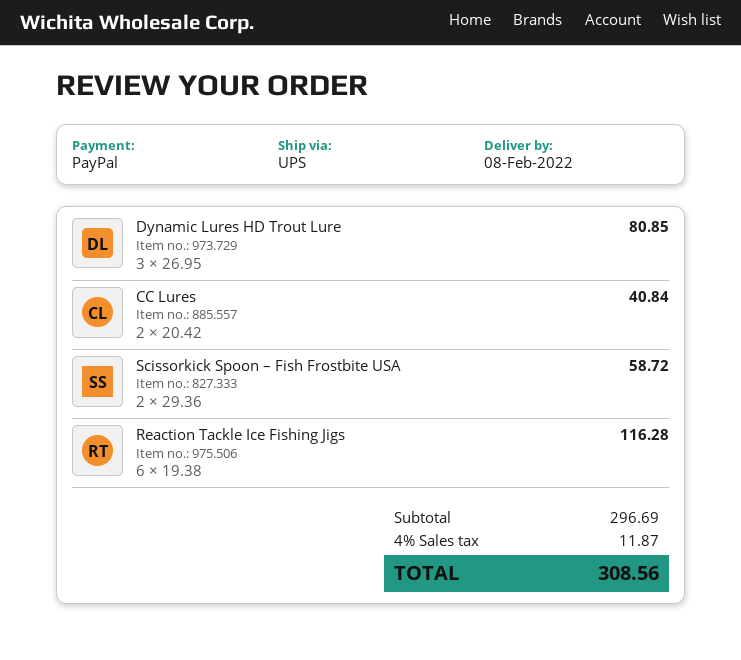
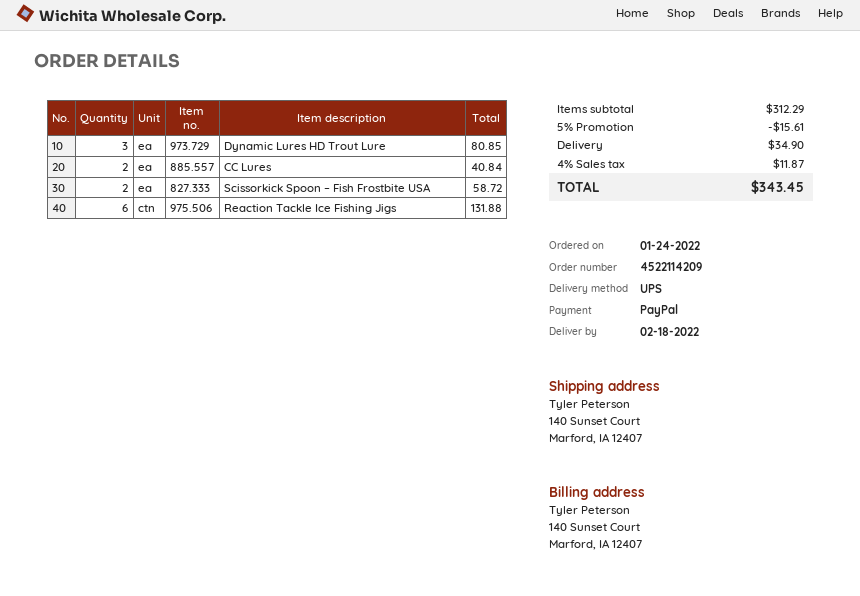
delivery date: 2022-02-08 -> 2022-02-18
Reaction Tackle Ice Fishing Jigs: 6 for 116.28 -> 6 for 131.88
subtotal: 296.69 -> 312.29
discount: none -> 5% = 15.61
shipping: none -> 34.90
total: 308.56 -> 343.45

